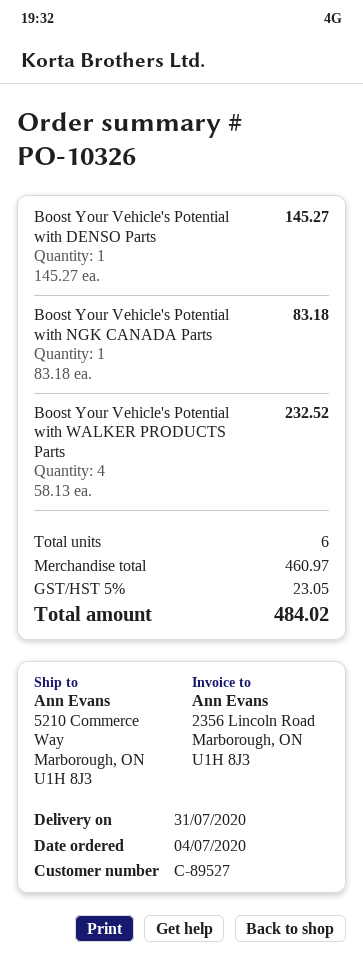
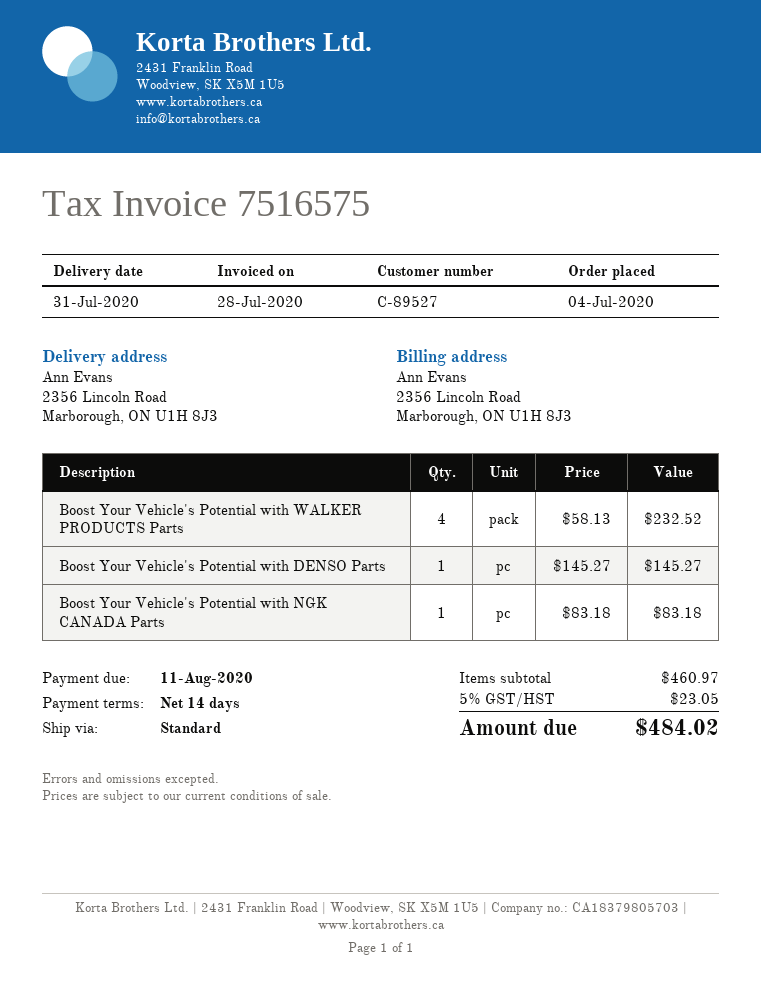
ship to: 5210 Commerce Way, Marborough, ON U1H 8J3 -> 2356 Lincoln Road, Marborough, ON U1H 8J3

